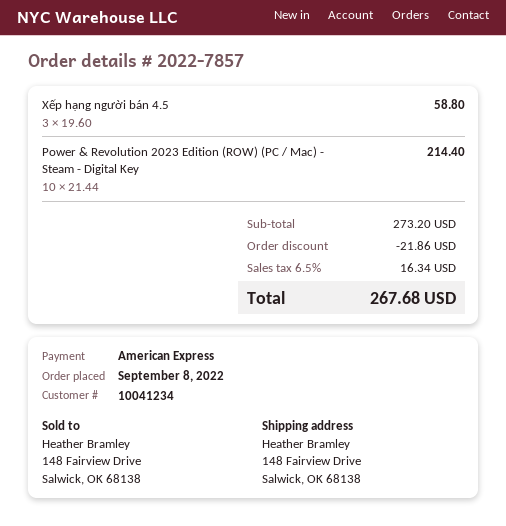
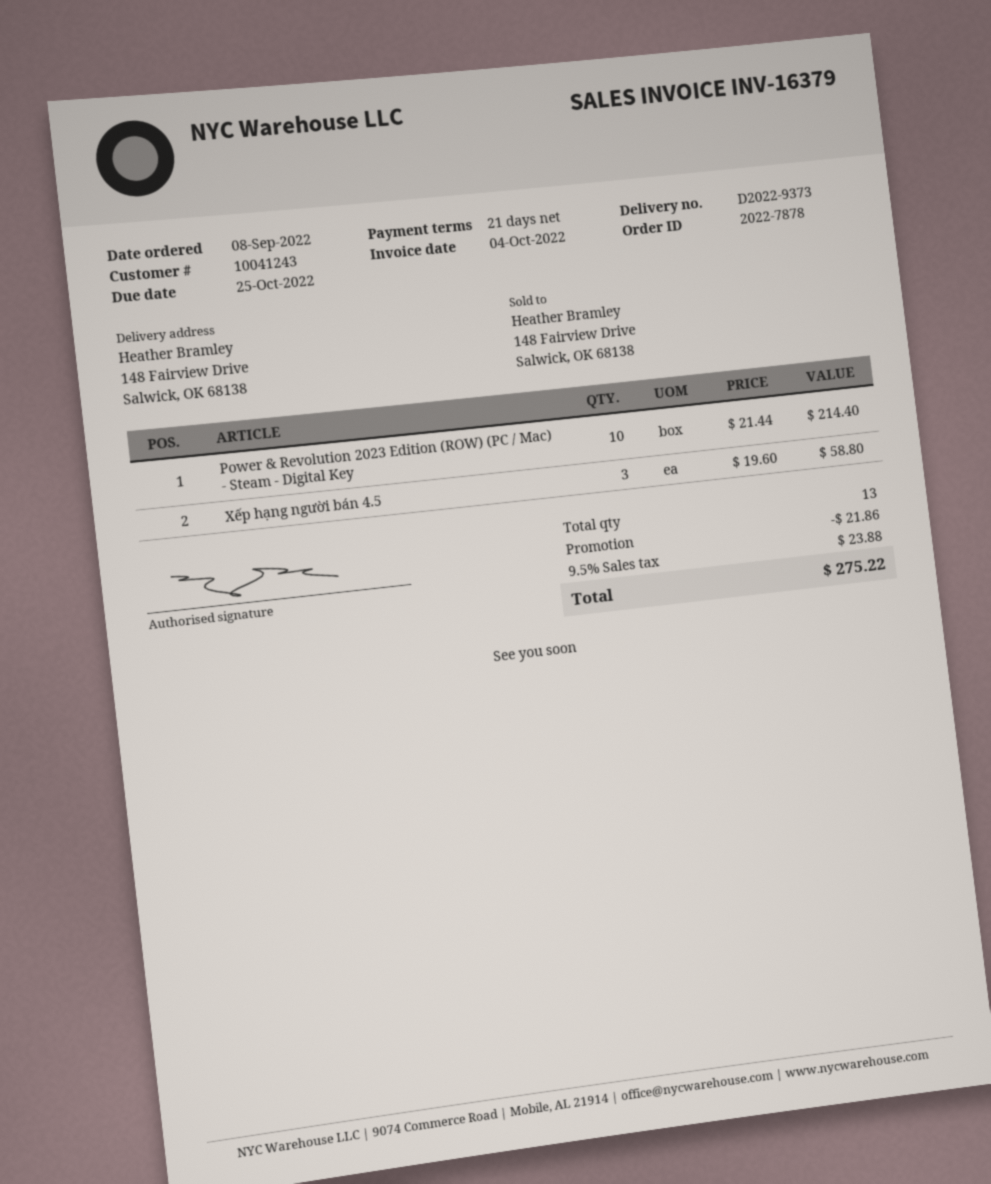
order number: 2022-7857 -> 2022-7878
customer number: 10041234 -> 10041243
tax: 6.5% = 16.34 -> 9.5% = 23.88
total: 267.68 -> 275.22

